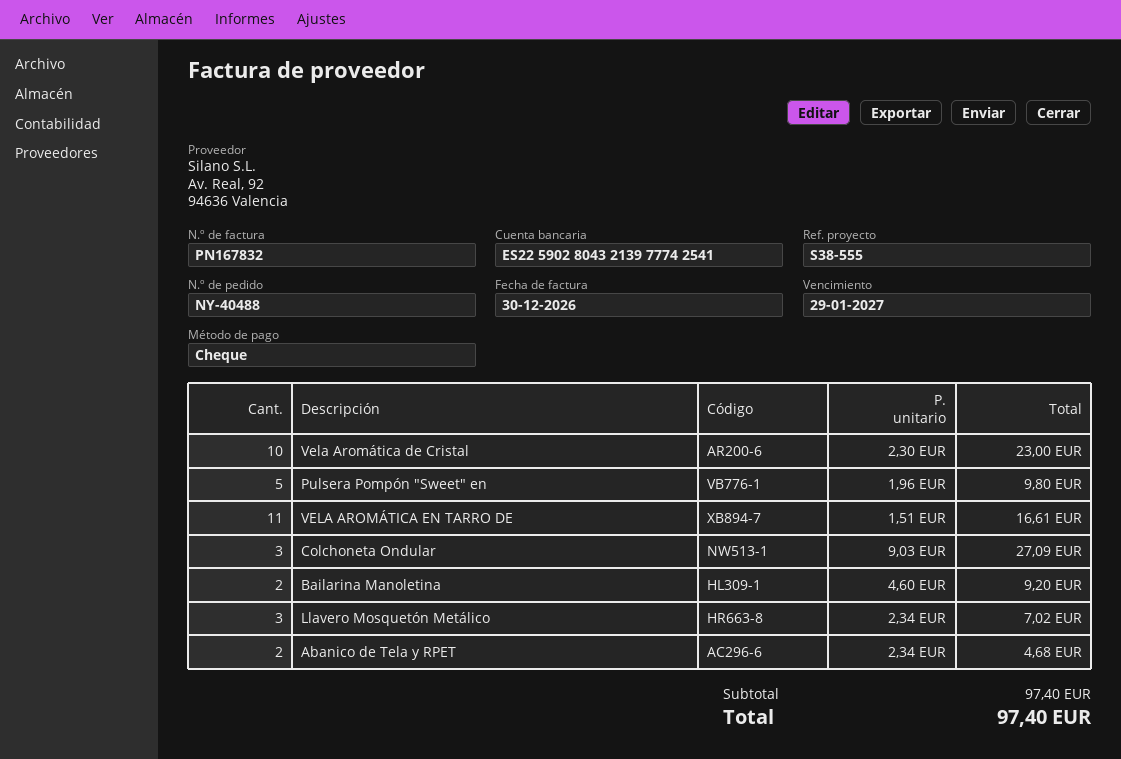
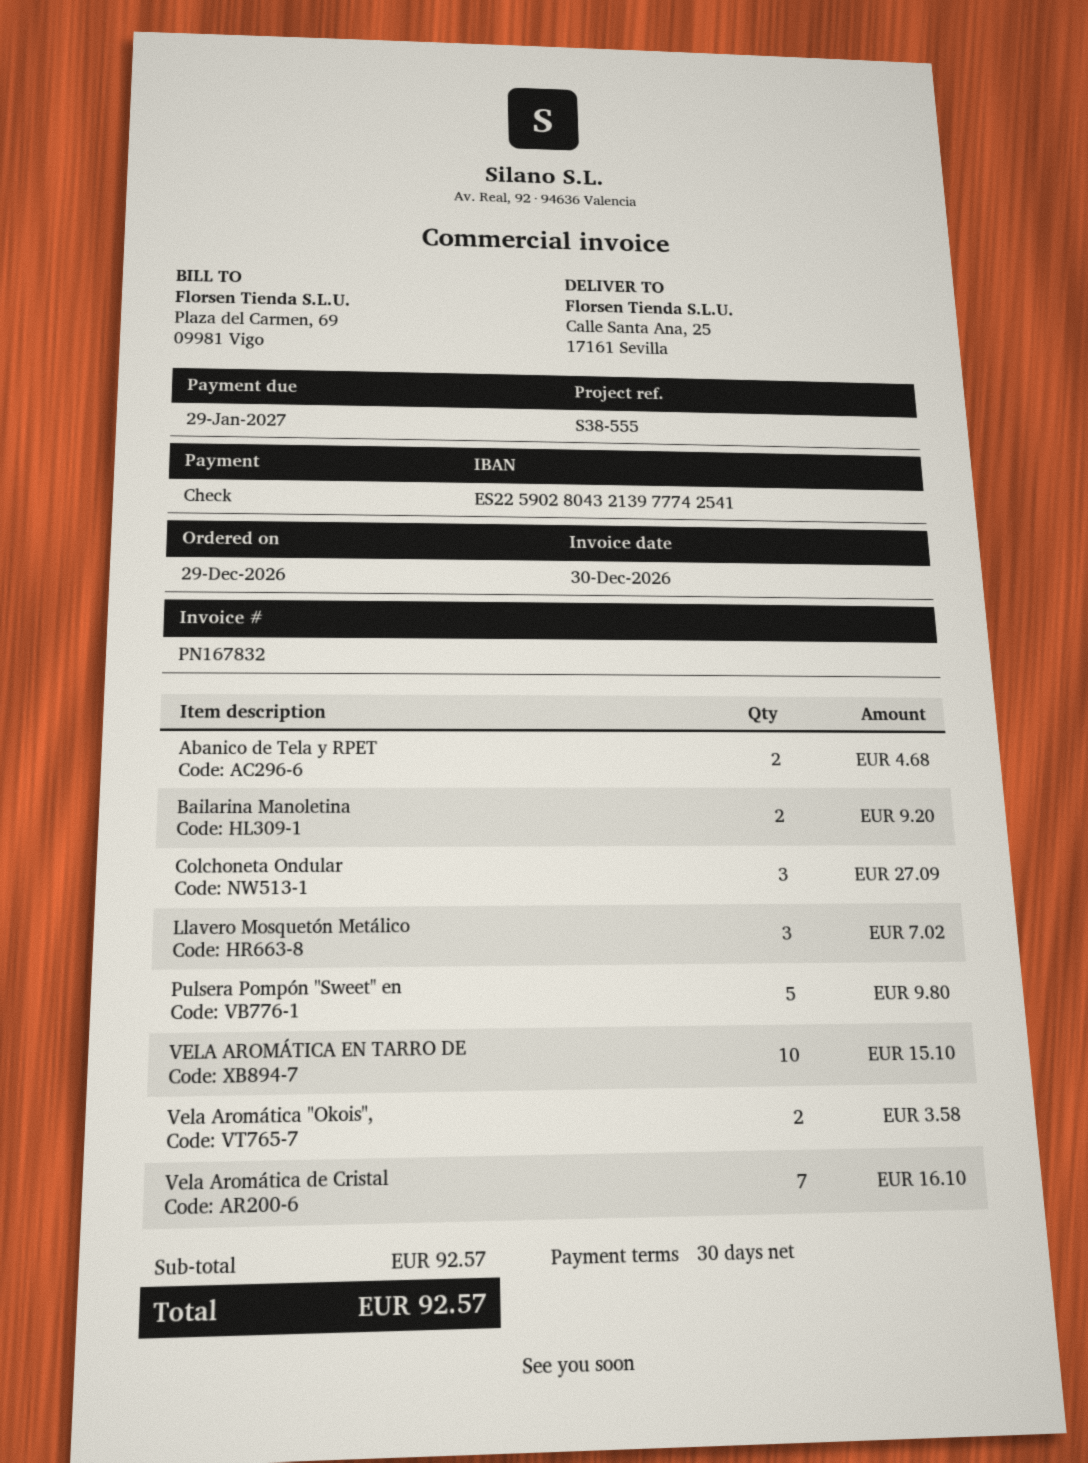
Vela Aromática de Cristal: 10 for 23.00 -> 7 for 16.10
VELA AROMÁTICA EN TARRO DE: 11 for 16.61 -> 10 for 15.10
Vela Aromática "Okois",: none -> 2 for 3.58
subtotal: 97.40 -> 92.57
total: 97.40 -> 92.57

